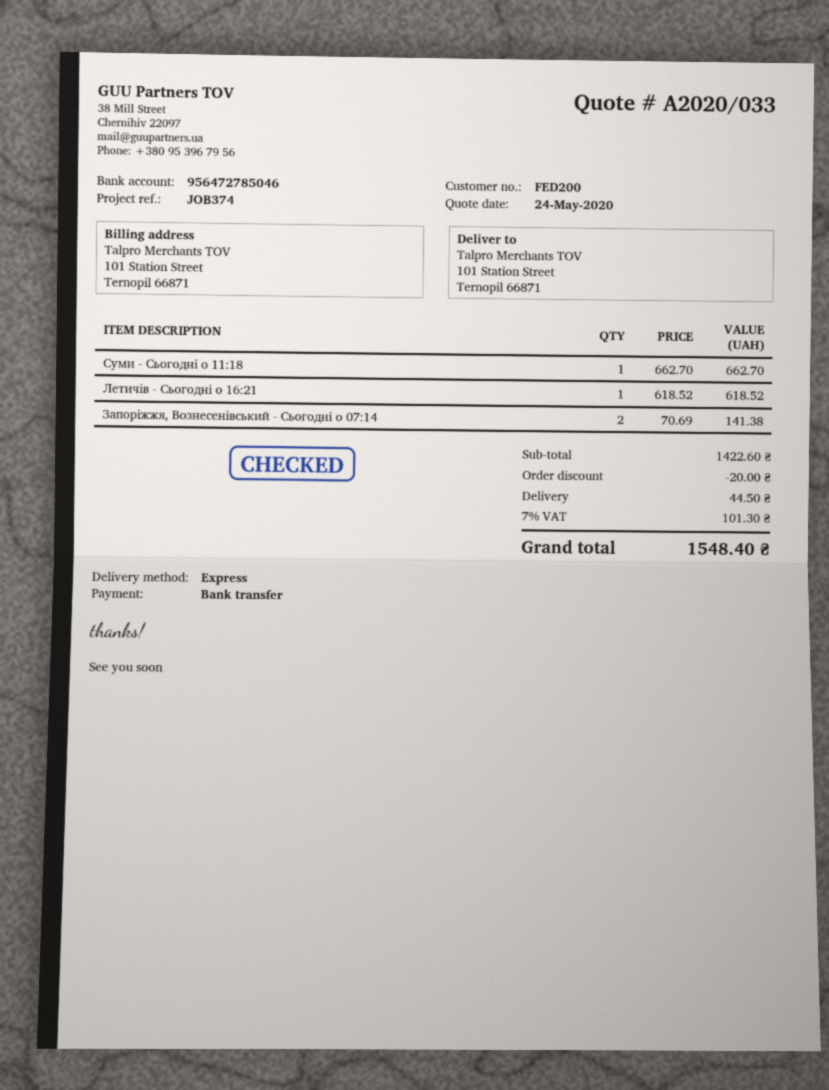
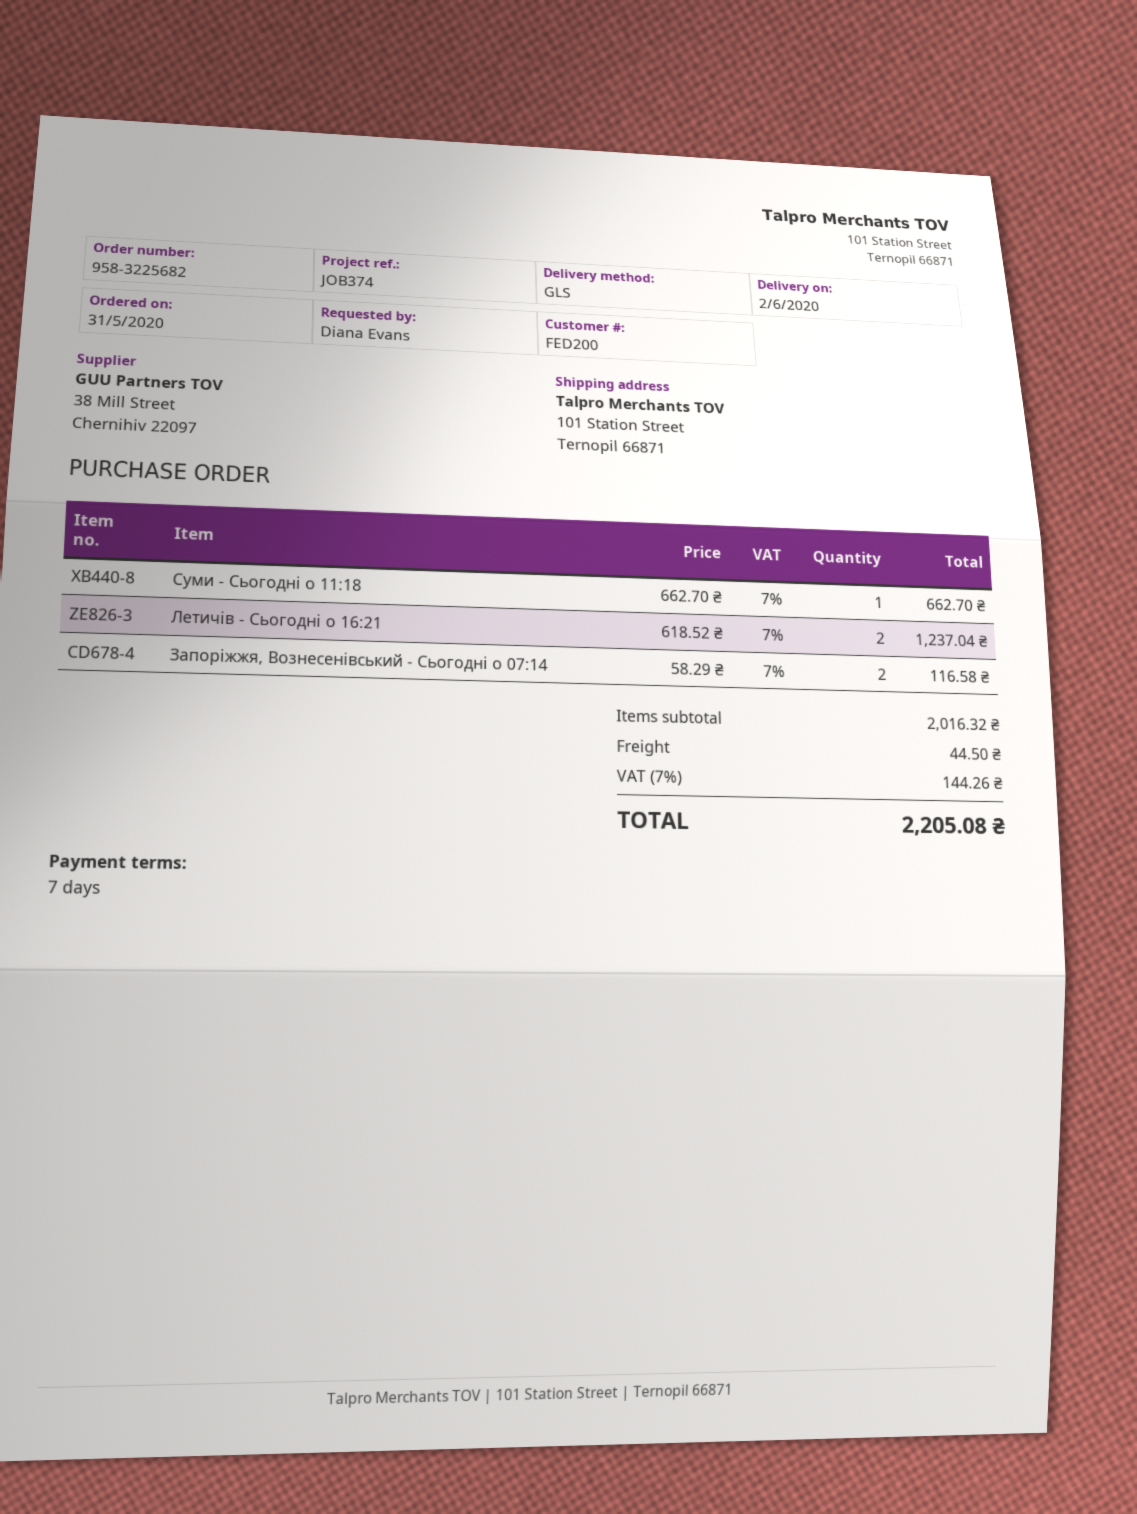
shipping method: express -> GLS
Летичів - Сьогодні о 16:21: 1 x 618.52 = 618.52 -> 2 x 618.52 = 1237.04
Запоріжжя, Вознесенівський - Сьогодні о 07:14: 2 x 70.69 = 141.38 -> 2 x 58.29 = 116.58
subtotal: 1422.60 -> 2016.32
discount: 20.00 -> none
tax: 7% = 101.30 -> 7% = 144.26
total: 1548.40 -> 2205.08

